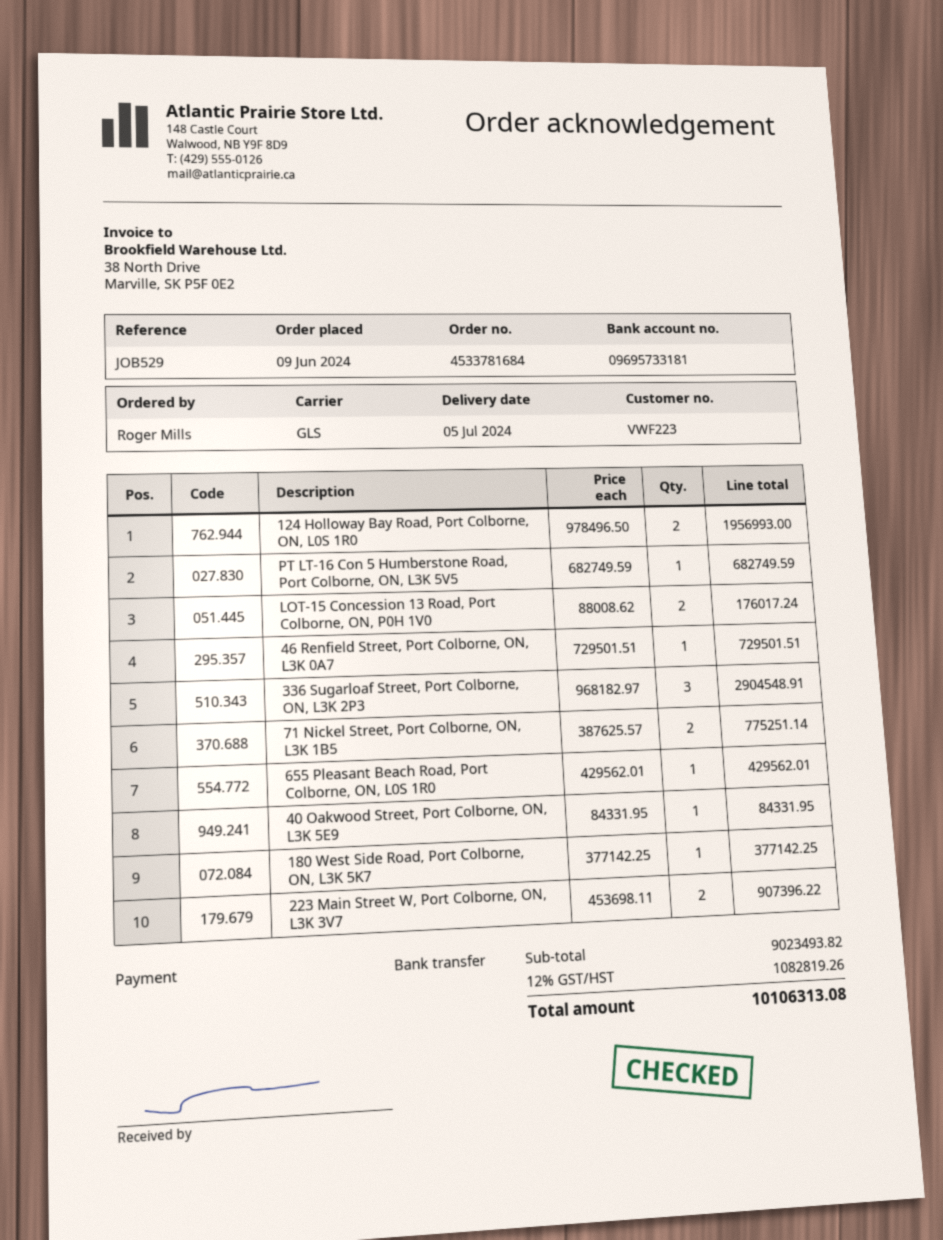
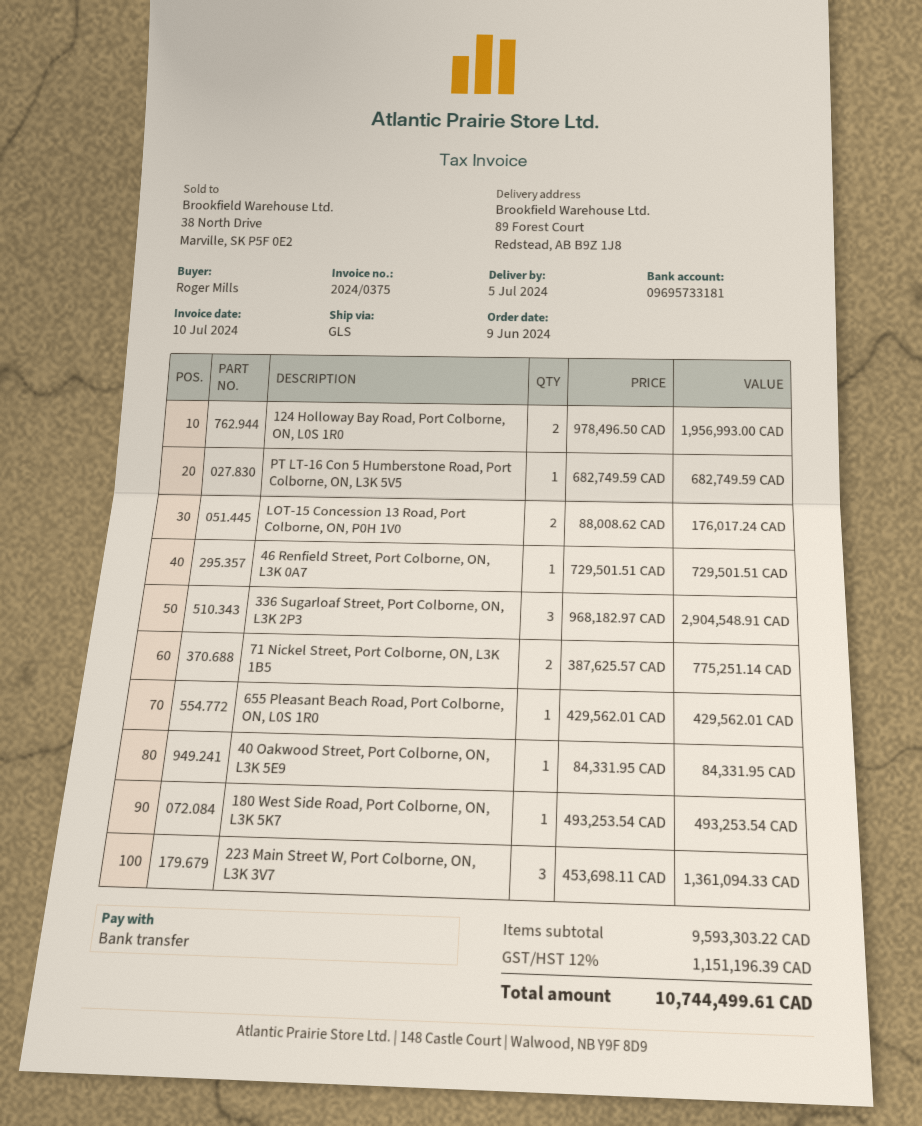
180 West Side Road, Port Colborne, ON, L3K 5K7: 1 x 377142.25 = 377142.25 -> 1 x 493253.54 = 493253.54
223 Main Street W, Port Colborne, ON, L3K 3V7: 2 x 453698.11 = 907396.22 -> 3 x 453698.11 = 1361094.33
subtotal: 9023493.82 -> 9593303.22
tax: 12% = 1082819.26 -> 12% = 1151196.39
total: 10106313.08 -> 10744499.61

